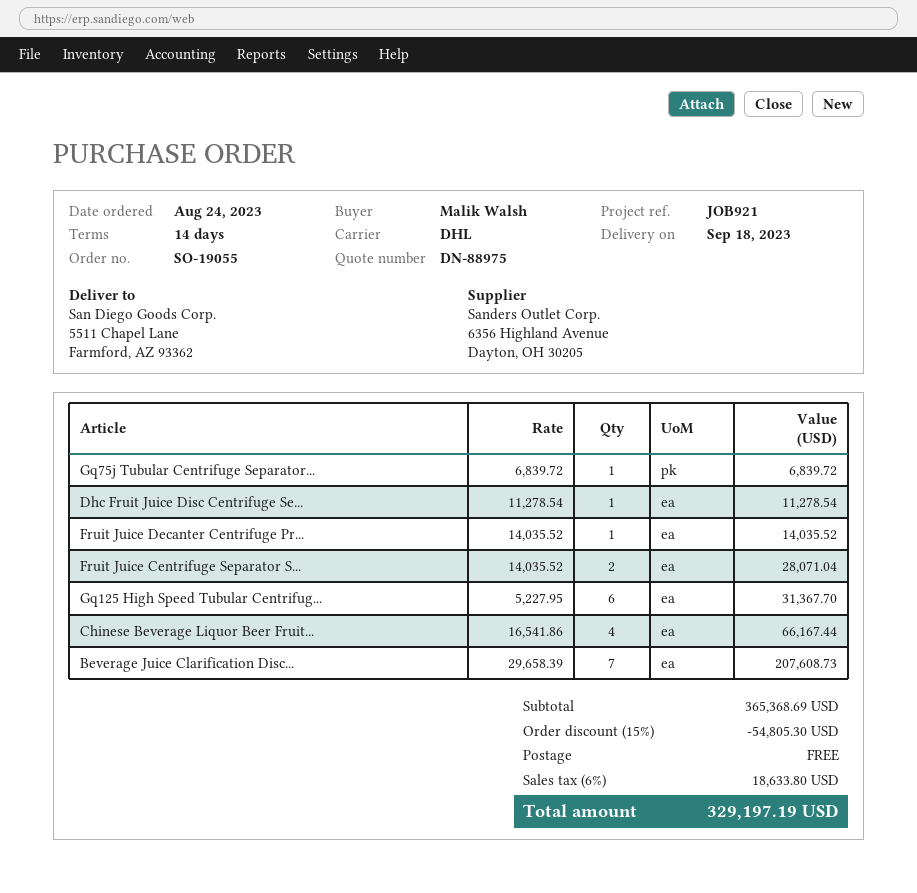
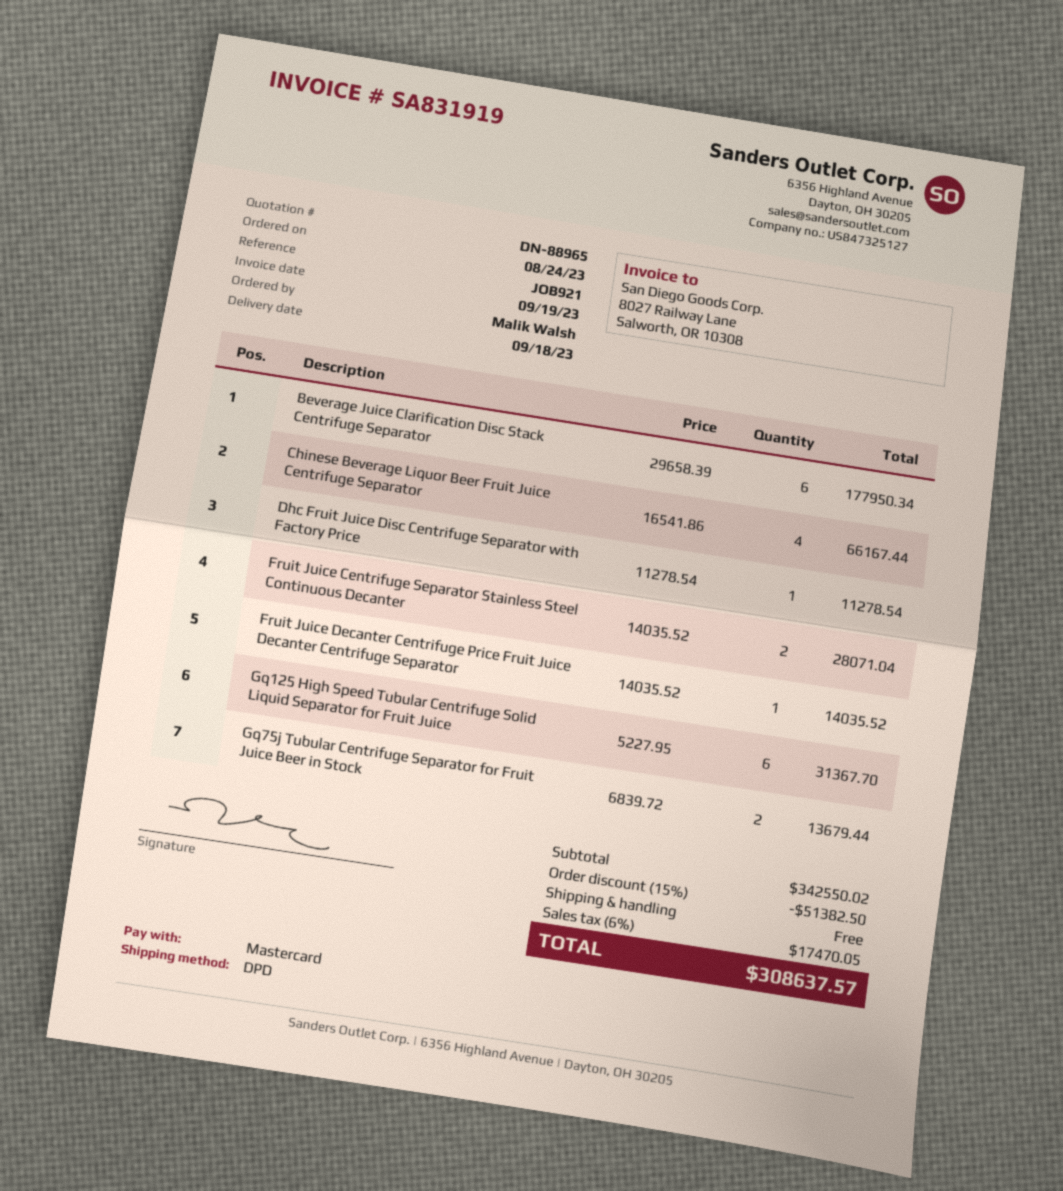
quote number: DN-88975 -> DN-88965
shipping method: DHL -> DPD
Gq75j Tubular Centrifuge Separator...: 1 x 6839.72 = 6839.72 -> 2 x 6839.72 = 13679.44
Beverage Juice Clarification Disc...: 7 x 29658.39 = 207608.73 -> 6 x 29658.39 = 177950.34
subtotal: 365368.69 -> 342550.02
discount: 15% = 54805.30 -> 15% = 51382.50
tax: 6% = 18633.80 -> 6% = 17470.05
total: 329197.19 -> 308637.57

